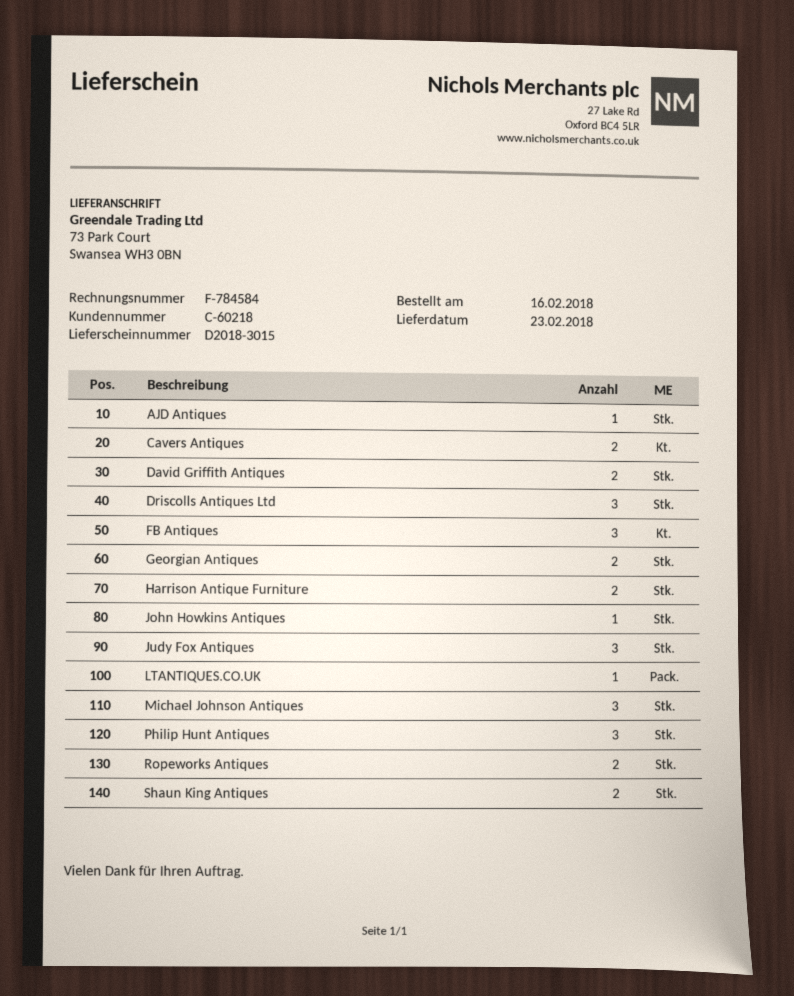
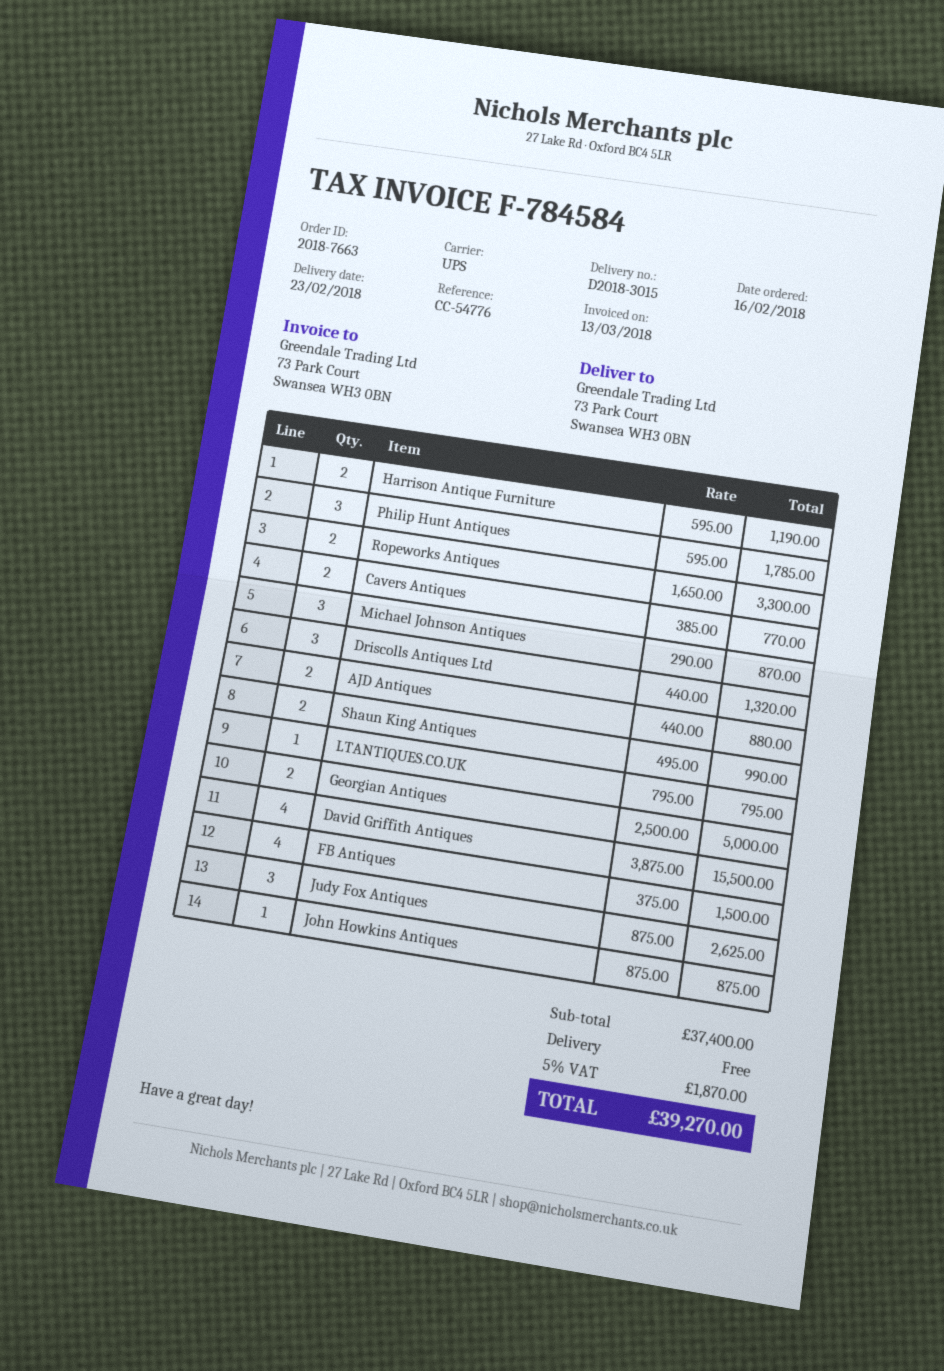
AJD Antiques: 1 -> 2
David Griffith Antiques: 2 -> 4
FB Antiques: 3 -> 4

